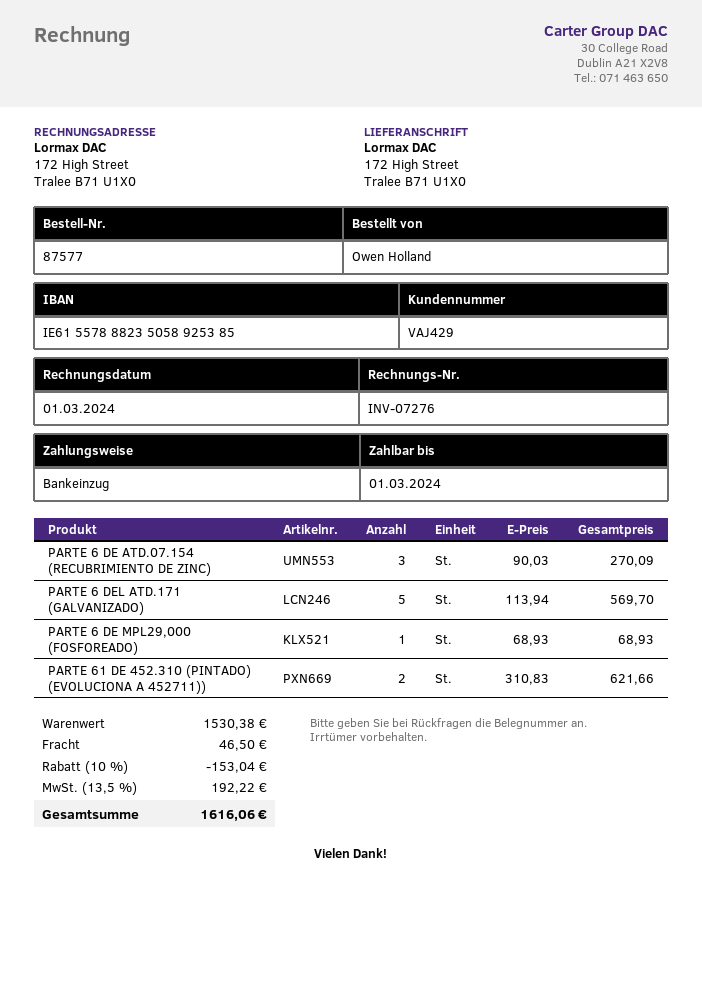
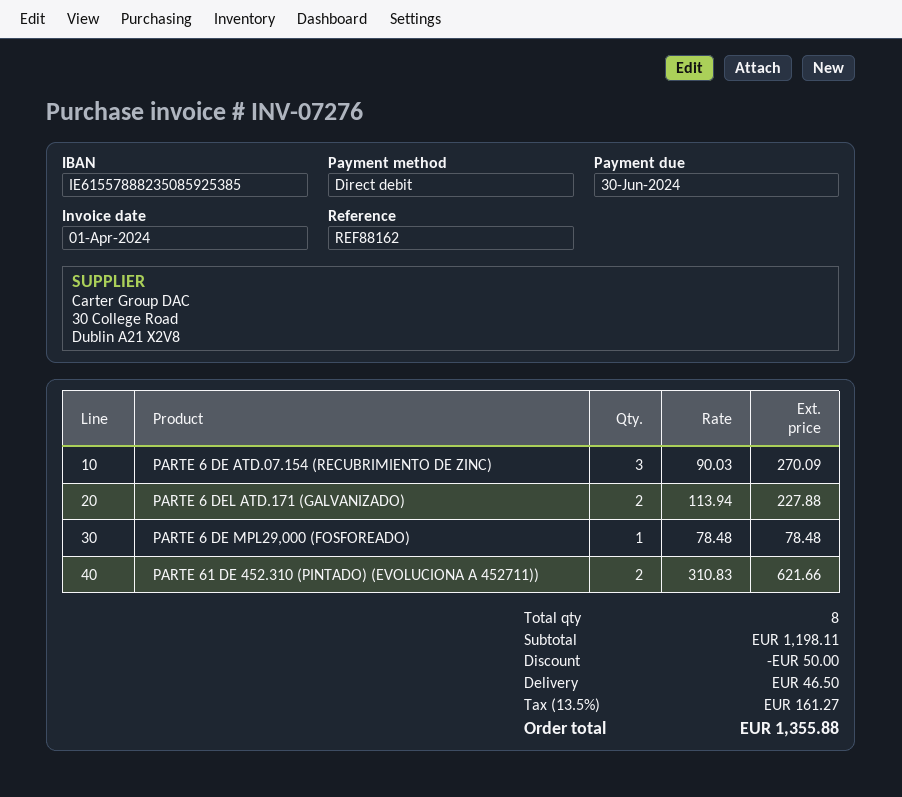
invoice date: 2024-03-01 -> 2024-04-01
due date: 2024-03-01 -> 2024-06-30
bank account: IE61557888235058925385 -> IE61557888235085925385
PARTE 6 DEL ATD.171 (GALVANIZADO): 5 x 113.94 = 569.70 -> 2 x 113.94 = 227.88
PARTE 6 DE MPL29,000 (FOSFOREADO): 1 x 68.93 = 68.93 -> 1 x 78.48 = 78.48
subtotal: 1530.38 -> 1198.11
discount: 153.04 -> 50.00
tax: 13.5% = 192.22 -> 13.5% = 161.27
total: 1616.06 -> 1355.88

